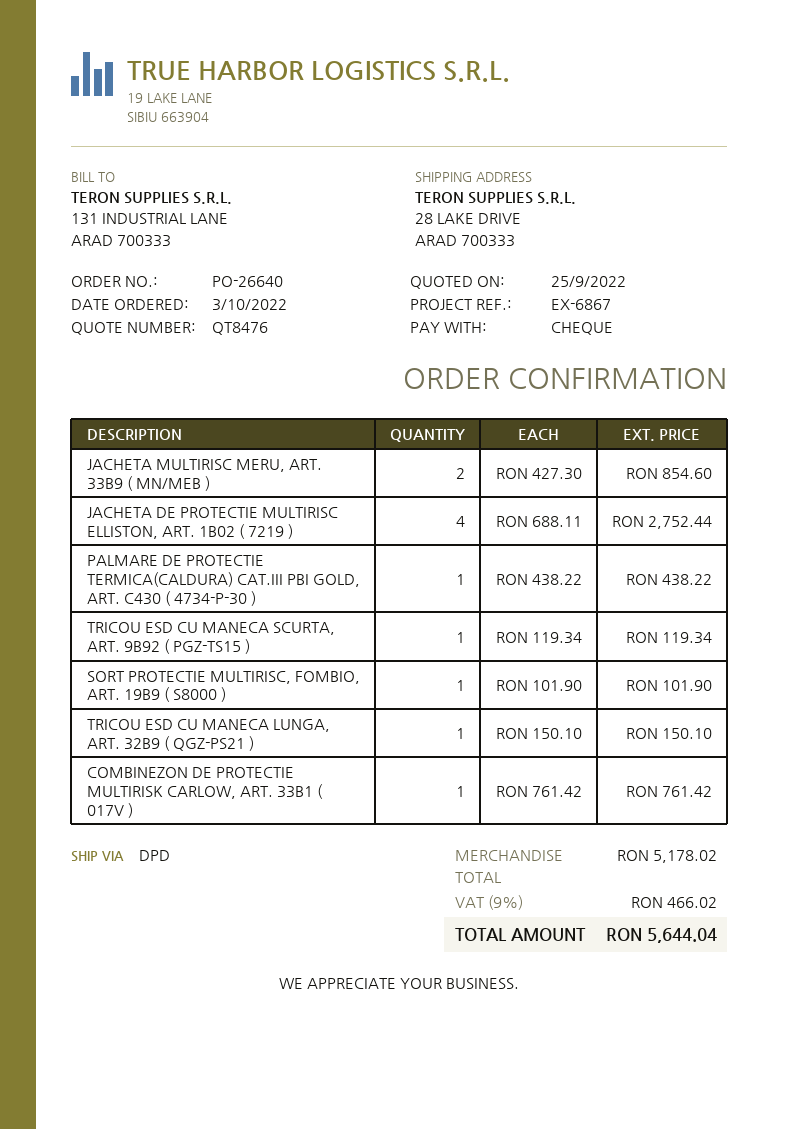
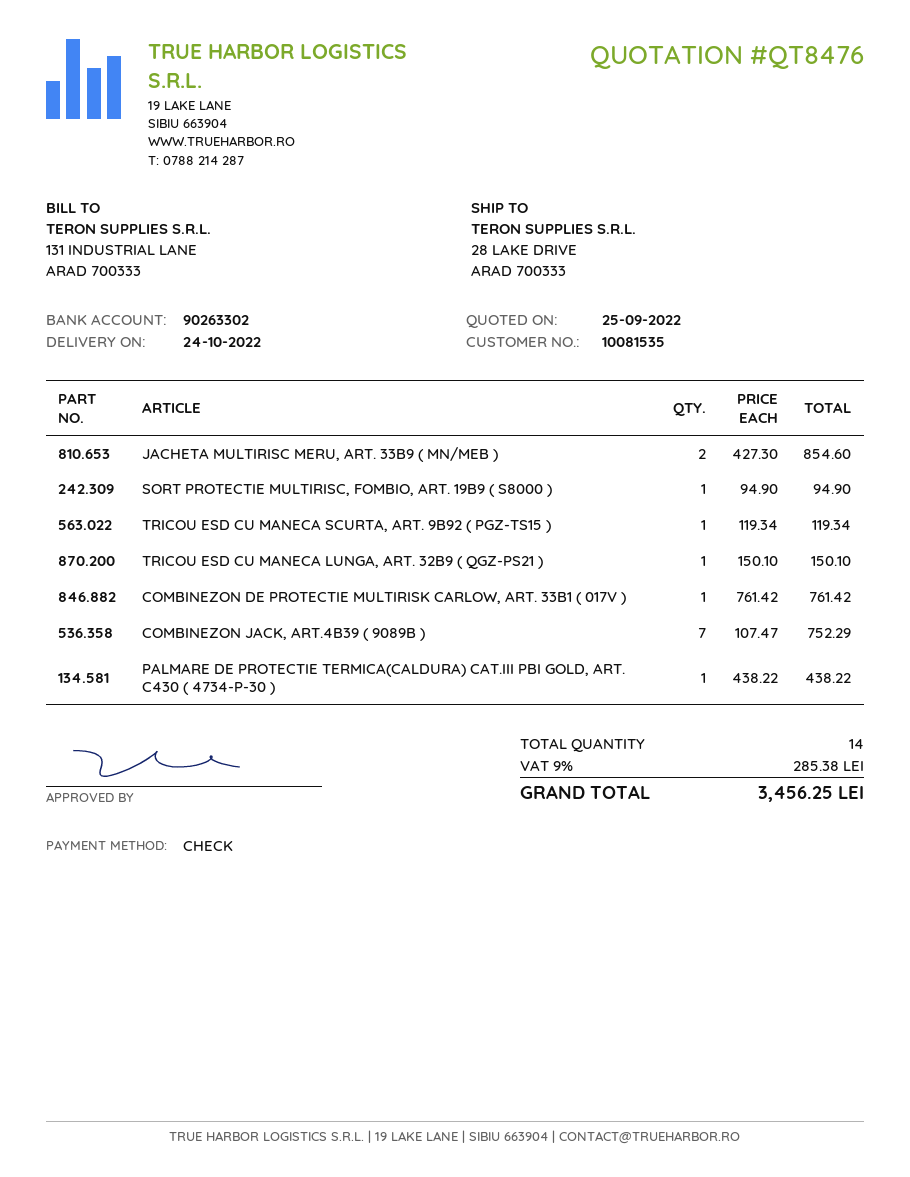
JACHETA DE PROTECTIE MULTIRISC ELLISTON, ART. 1B02 ( 7219 ): 4 x 688.11 = 2752.44 -> none
SORT PROTECTIE MULTIRISC, FOMBIO, ART. 19B9 ( S8000 ): 1 x 101.90 = 101.90 -> 1 x 94.90 = 94.90
COMBINEZON JACK, ART.4B39 ( 9089B ): none -> 7 x 107.47 = 752.29
tax: 9% = 466.02 -> 9% = 285.38
total: 5644.04 -> 3456.25

